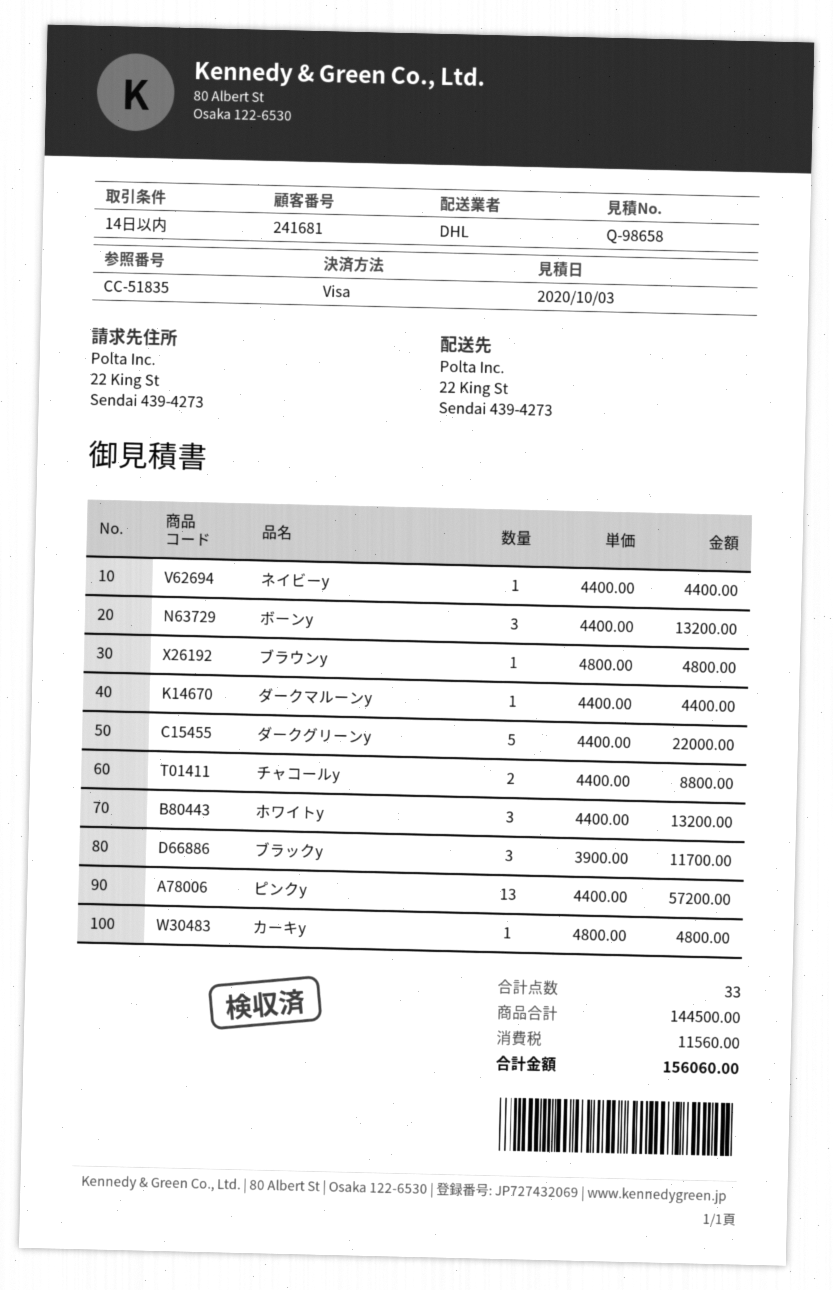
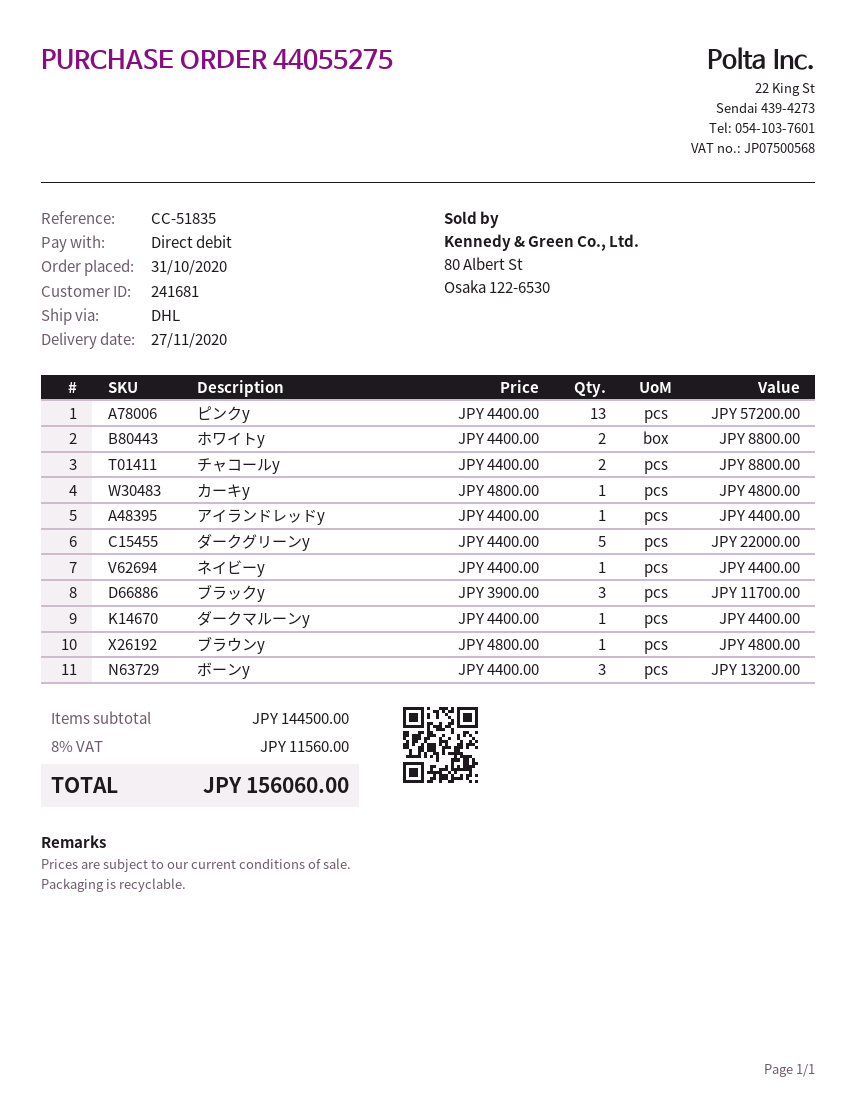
payment method: Visa -> direct debit
ホワイトy: 3 x 4400.00 = 13200.00 -> 2 x 4400.00 = 8800.00
アイランドレッドy: none -> 1 x 4400.00 = 4400.00

